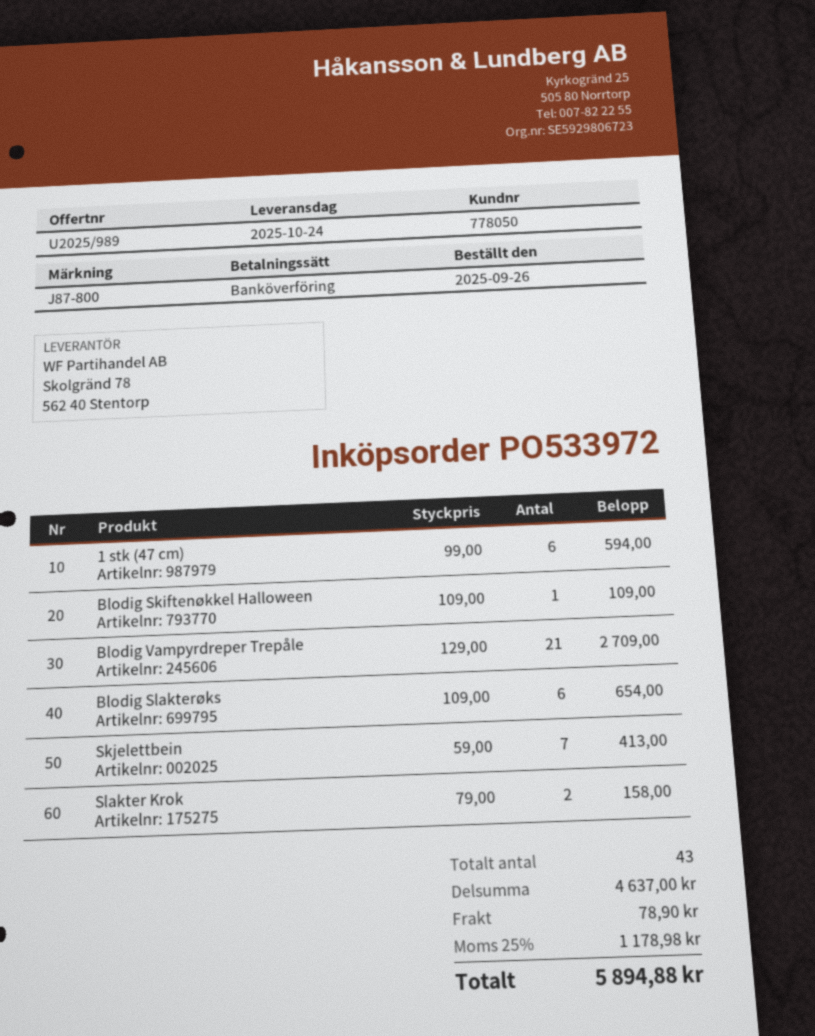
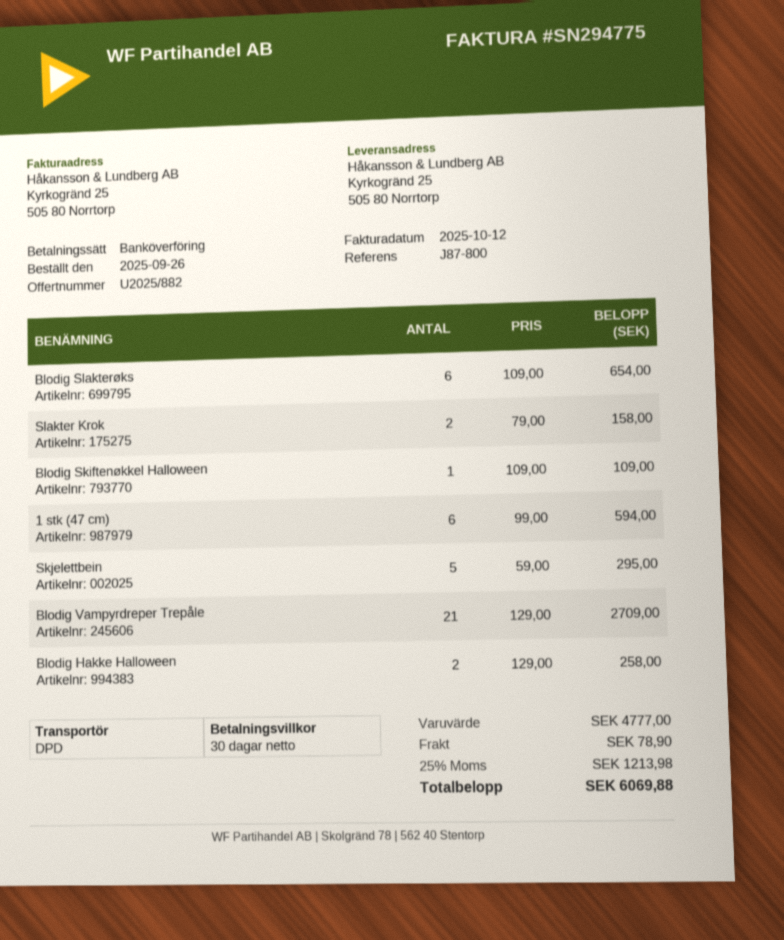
quote number: U2025/989 -> U2025/882
Skjelettbein: 7 x 59.00 = 413.00 -> 5 x 59.00 = 295.00
Blodig Hakke Halloween: none -> 2 x 129.00 = 258.00
subtotal: 4637.00 -> 4777.00
tax: 25% = 1178.98 -> 25% = 1213.98
total: 5894.88 -> 6069.88

